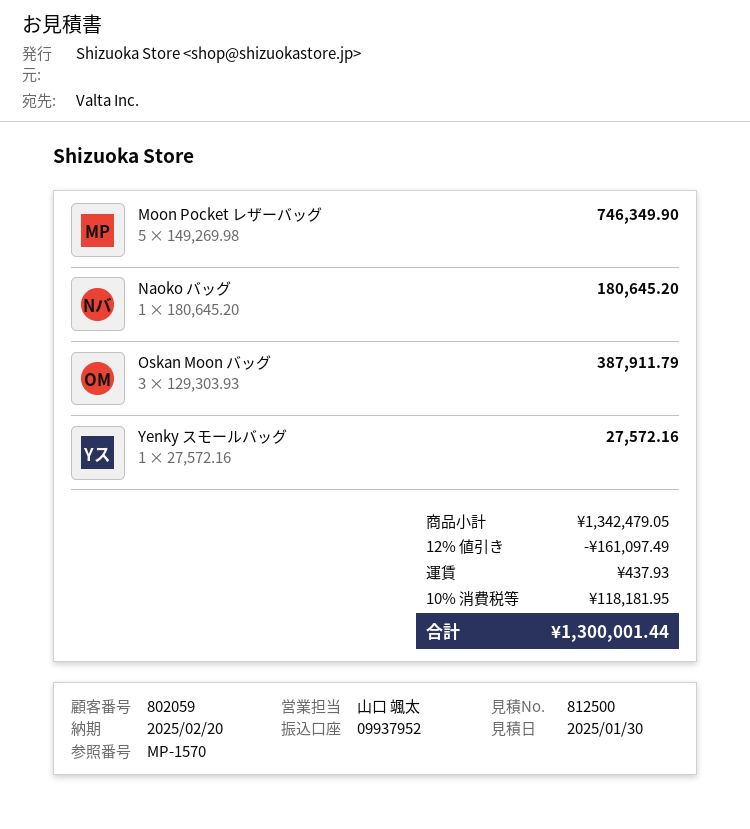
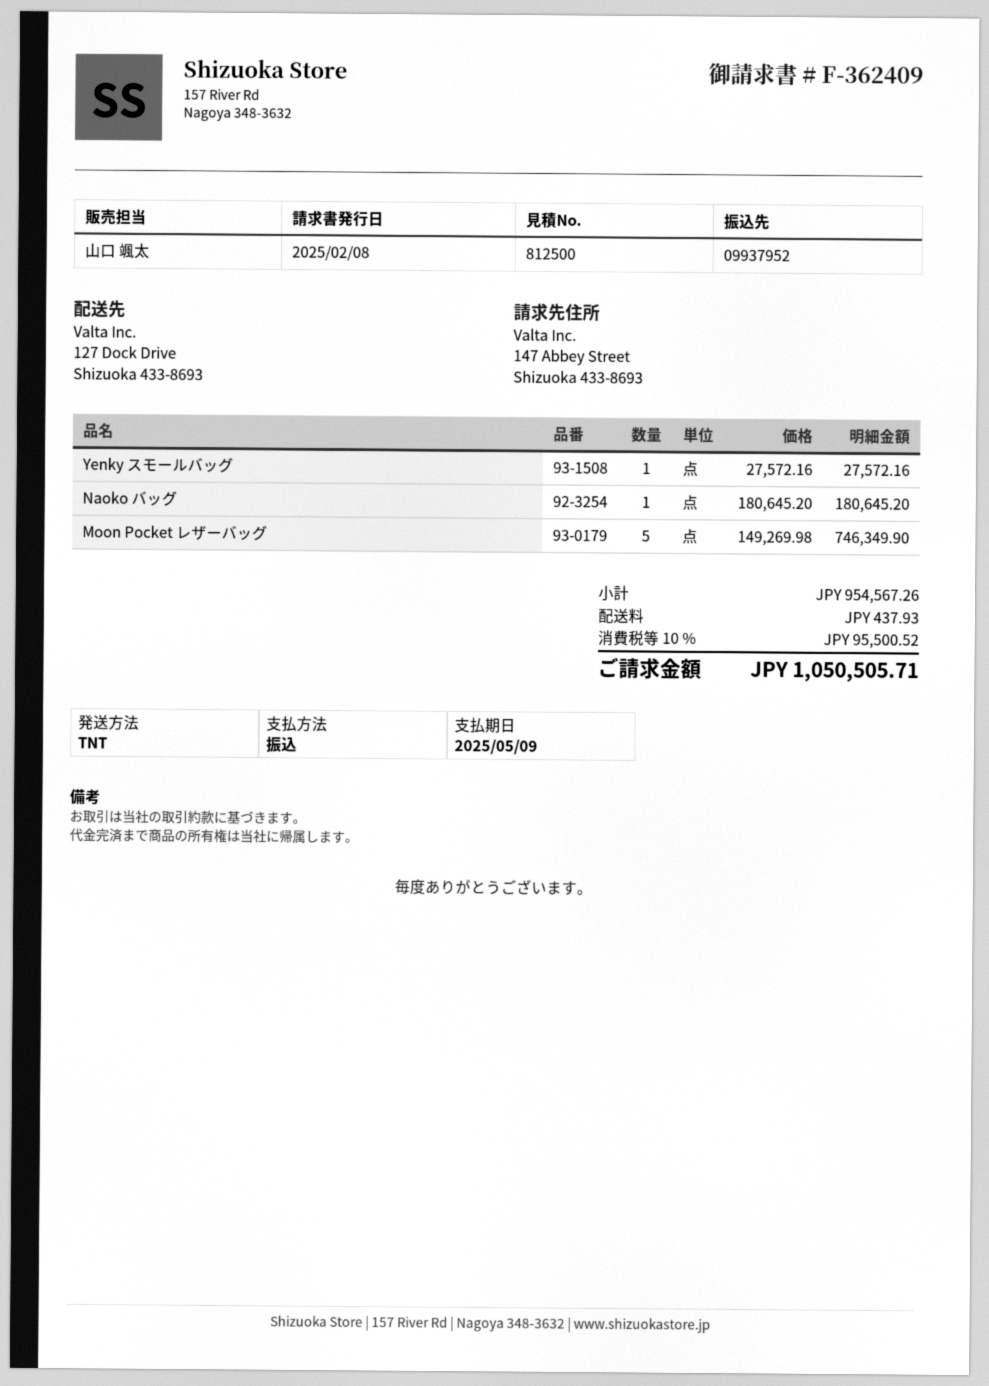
Oskan Moon バッグ: 3 x 129303.93 = 387911.79 -> none
subtotal: 1342479.05 -> 954567.26
discount: 12% = 161097.49 -> none
tax: 10% = 118181.95 -> 10% = 95500.52
total: 1300001.44 -> 1050505.71

